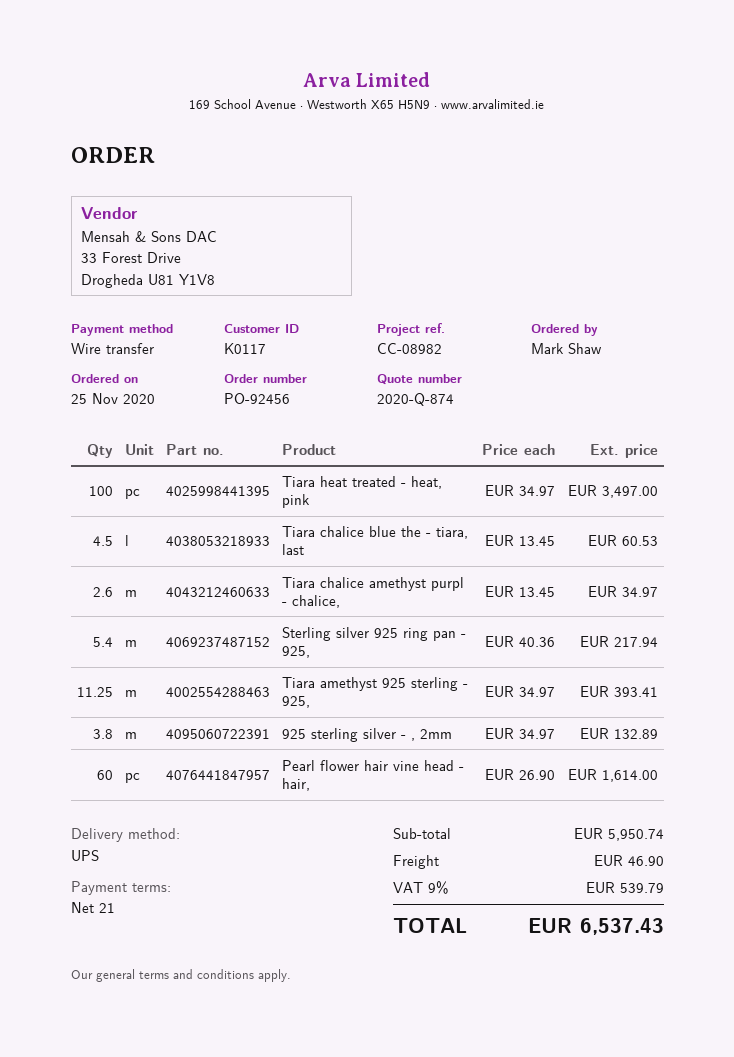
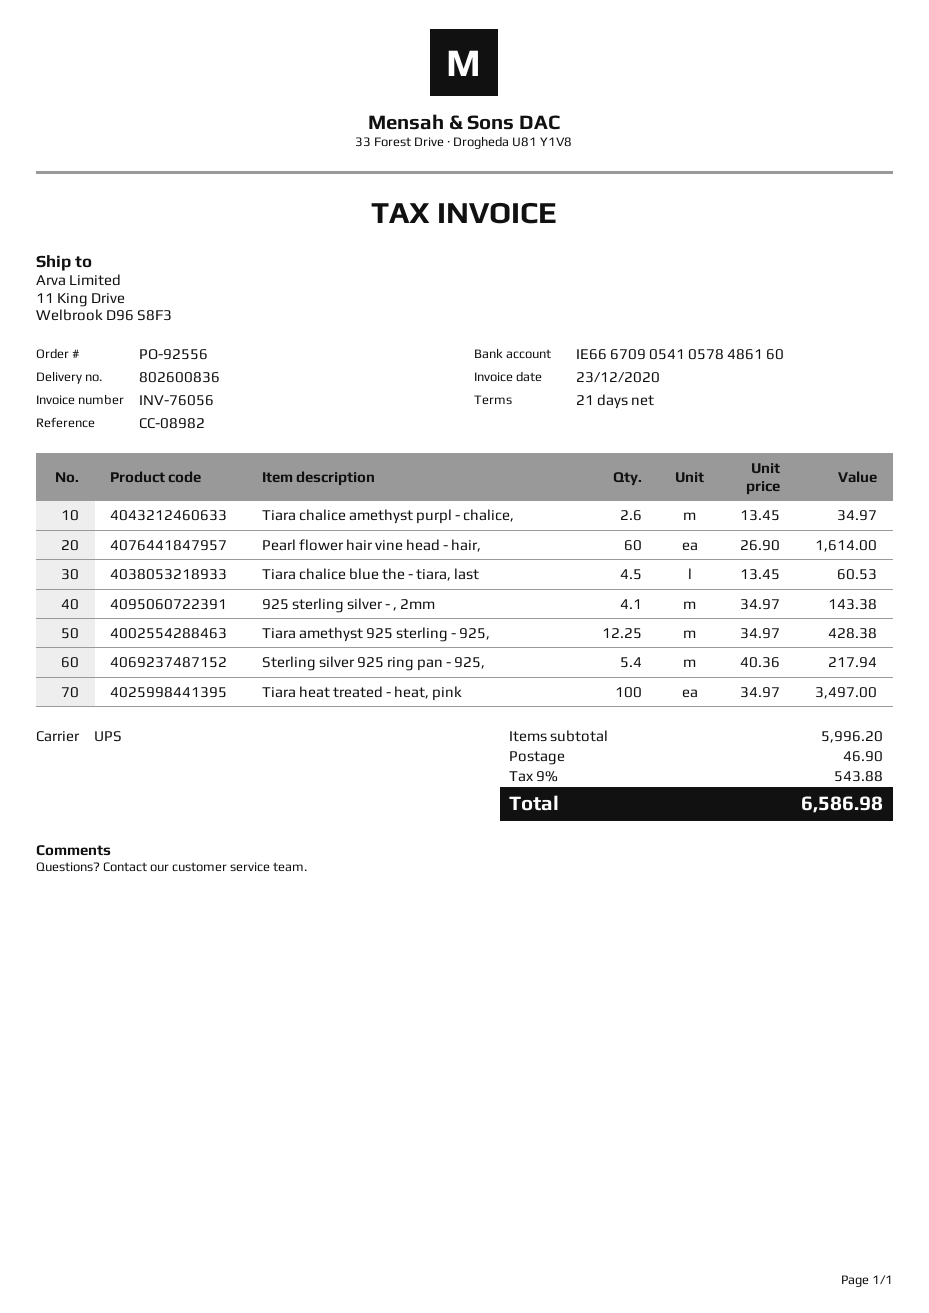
order number: PO-92456 -> PO-92556
Tiara amethyst 925 sterling - 925,: 11.25 x 34.97 = 393.41 -> 12.25 x 34.97 = 428.38
925 sterling silver - , 2mm: 3.8 x 34.97 = 132.89 -> 4.1 x 34.97 = 143.38
subtotal: 5950.74 -> 5996.20
tax: 9% = 539.79 -> 9% = 543.88
total: 6537.43 -> 6586.98

